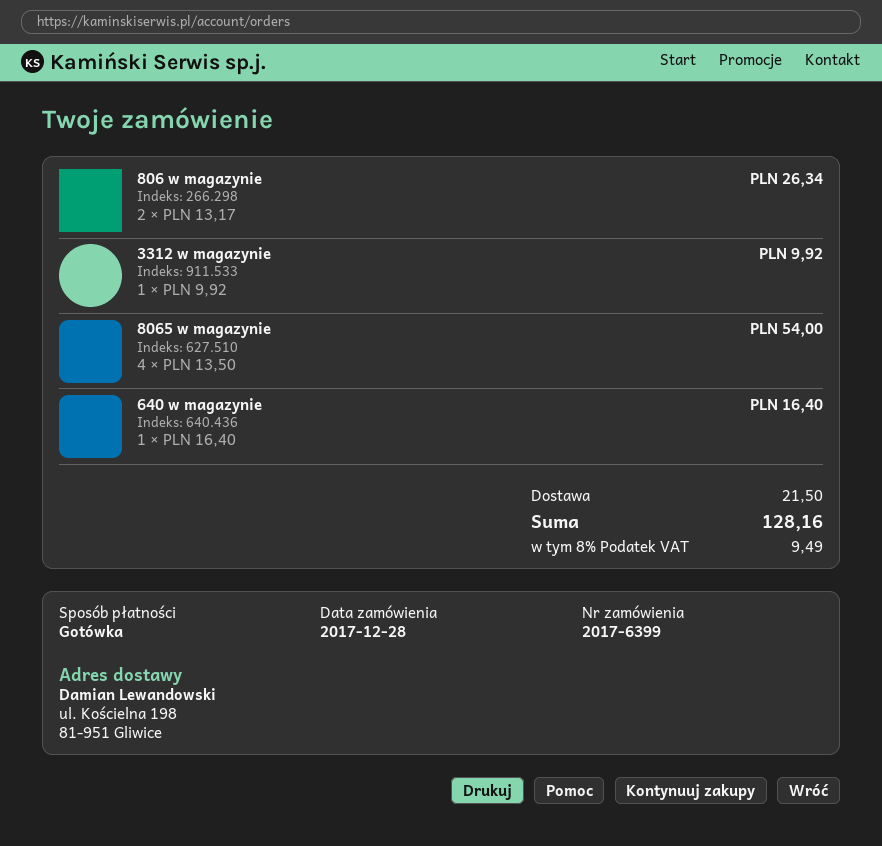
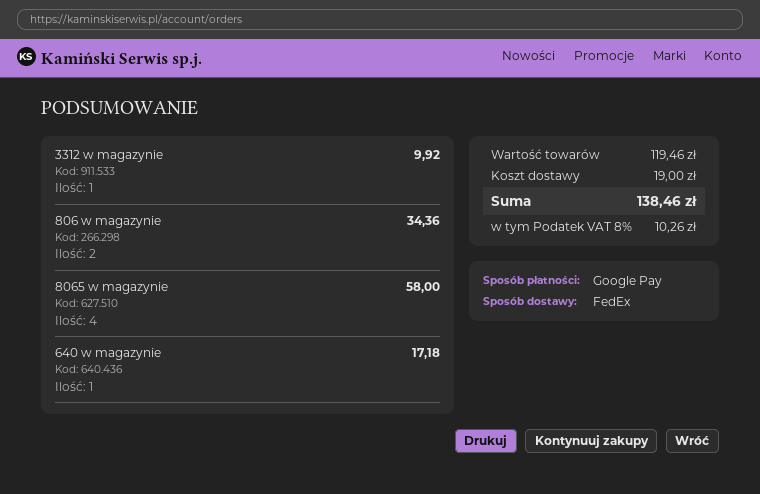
payment method: cash -> Google Pay
806 w magazynie: 2 for 26.34 -> 2 for 34.36
8065 w magazynie: 4 for 54.00 -> 4 for 58.00
640 w magazynie: 1 for 16.40 -> 1 for 17.18
shipping: 21.50 -> 19.00
tax: 8% = 9.49 -> 8% = 10.26
total: 128.16 -> 138.46

